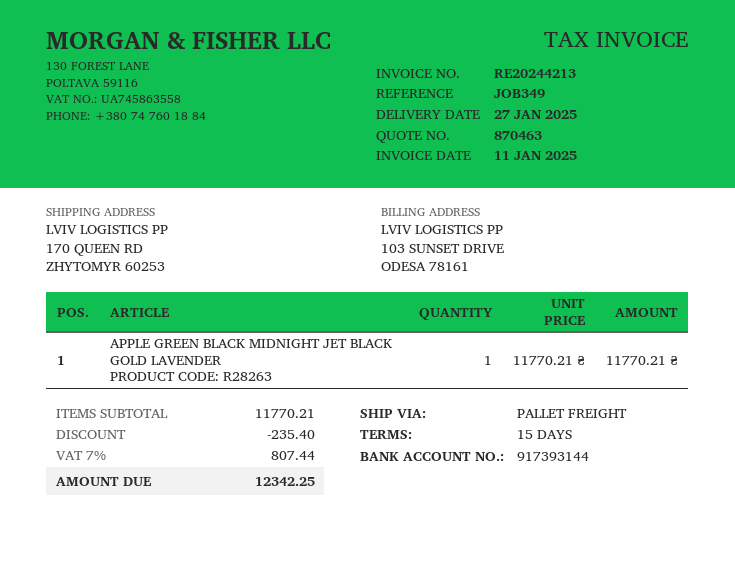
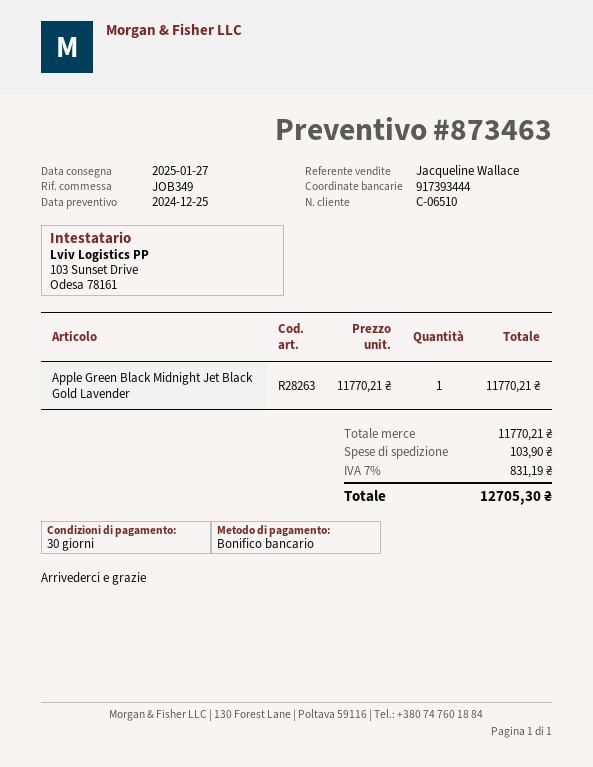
quote number: 870463 -> 873463
payment terms: 15 days -> 30 days
bank account: 917393144 -> 917393444
discount: 235.40 -> none
shipping: none -> 103.90
tax: 7% = 807.44 -> 7% = 831.19
total: 12342.25 -> 12705.30

